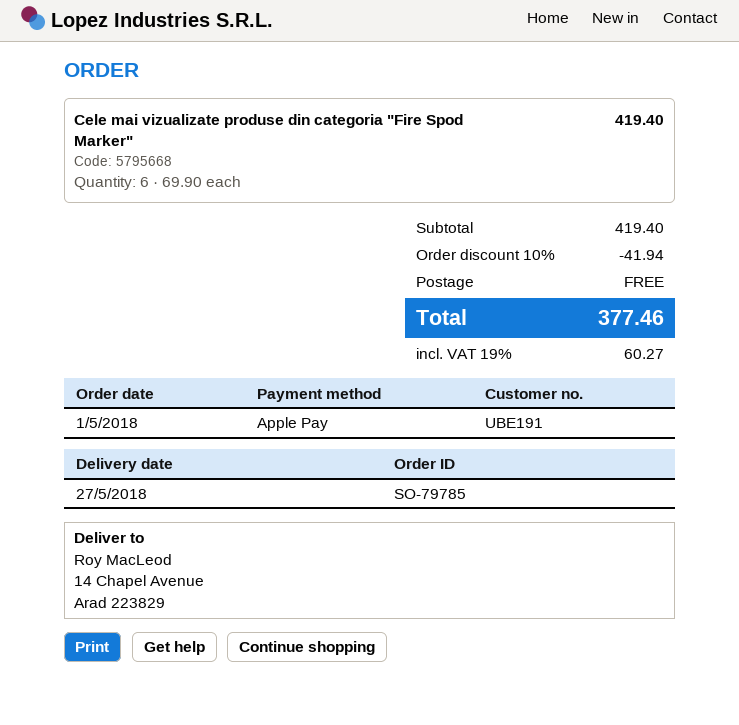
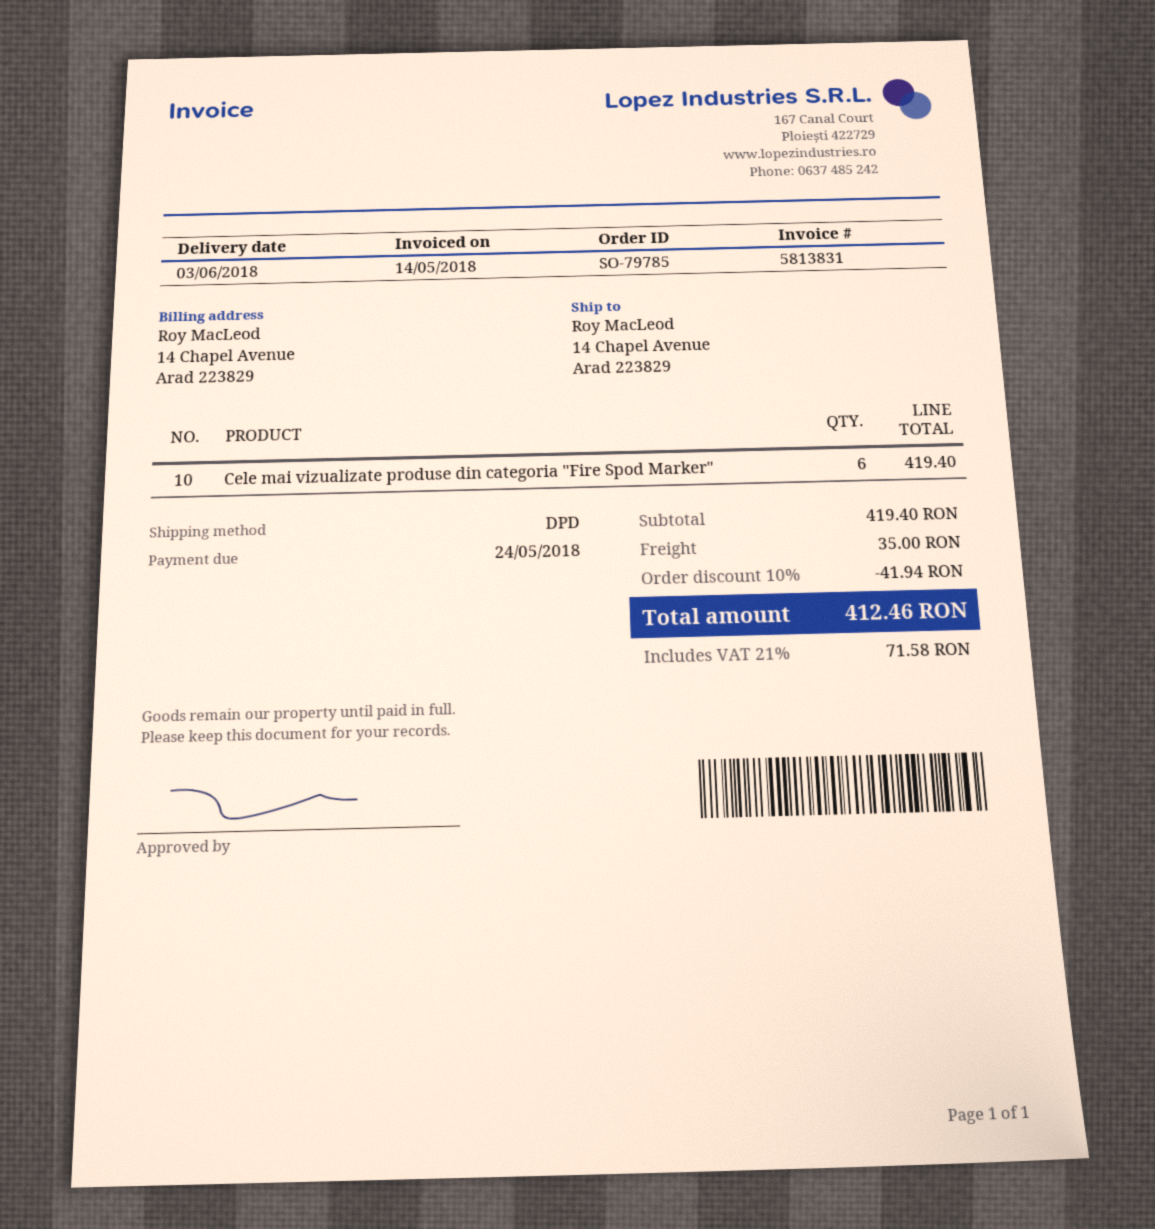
delivery date: 2018-05-27 -> 2018-06-03
shipping: 0.00 -> 35.00
tax: 19% = 60.27 -> 21% = 71.58
total: 377.46 -> 412.46

